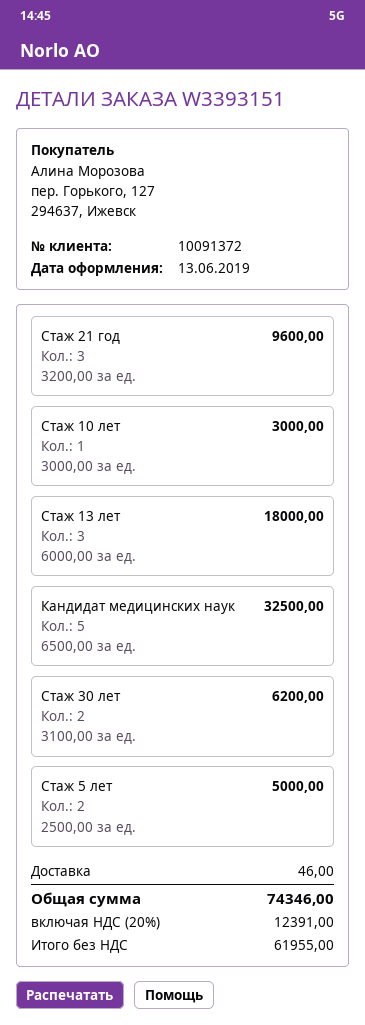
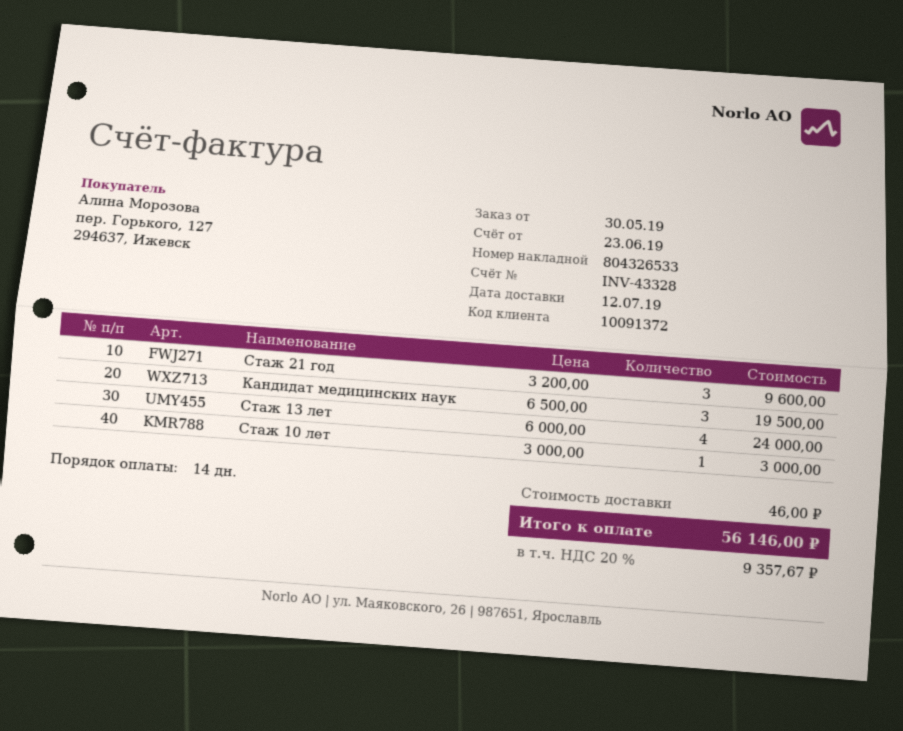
order date: 2019-06-13 -> 2019-05-30
Стаж 13 лет: 3 x 6000.00 = 18000.00 -> 4 x 6000.00 = 24000.00
Кандидат медицинских наук: 5 x 6500.00 = 32500.00 -> 3 x 6500.00 = 19500.00
Стаж 30 лет: 2 x 3100.00 = 6200.00 -> none
Стаж 5 лет: 2 x 2500.00 = 5000.00 -> none
tax: 20% = 12391.00 -> 20% = 9357.67
total: 74346.00 -> 56146.00

